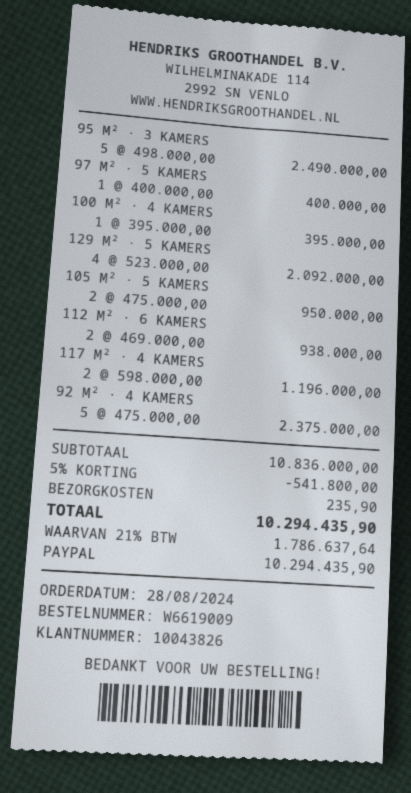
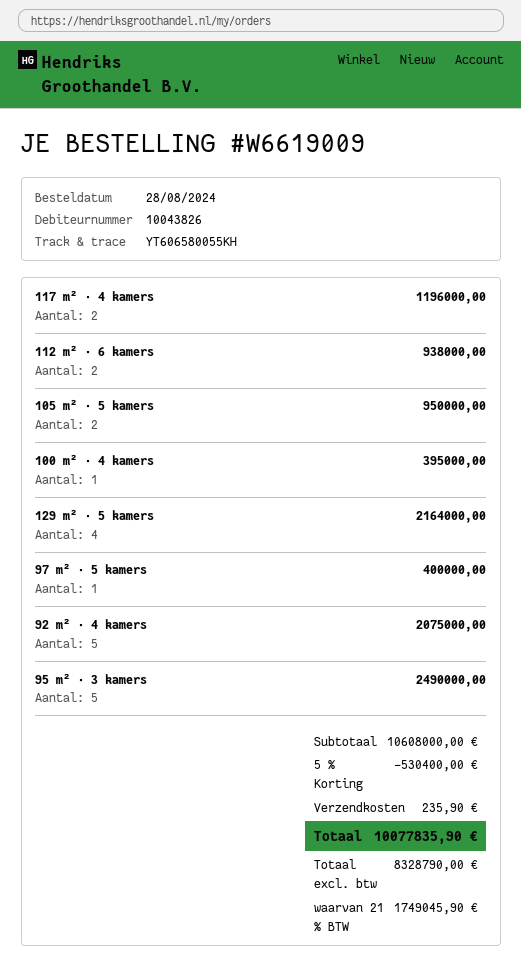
129 M² · 5 KAMERS: 4 for 2092000.00 -> 4 for 2164000.00
92 M² · 4 KAMERS: 5 for 2375000.00 -> 5 for 2075000.00
subtotal: 10836000.00 -> 10608000.00
discount: 5% = 541800.00 -> 5% = 530400.00
tax: 21% = 1786637.64 -> 21% = 1749045.90
total: 10294435.90 -> 10077835.90

